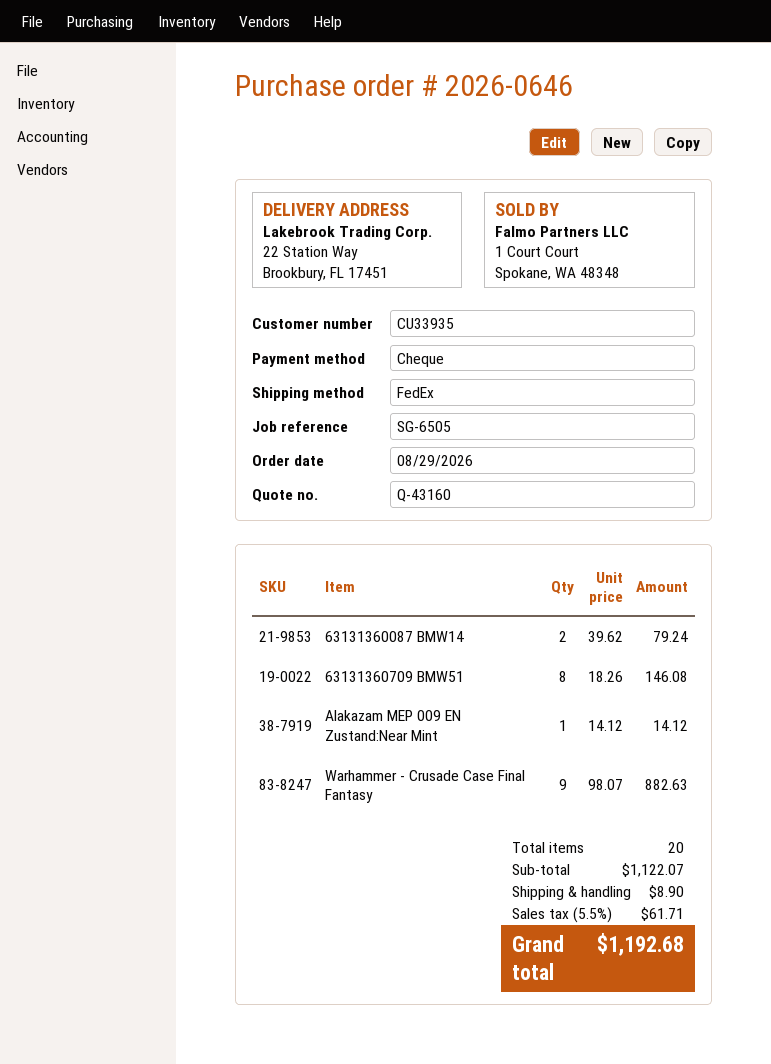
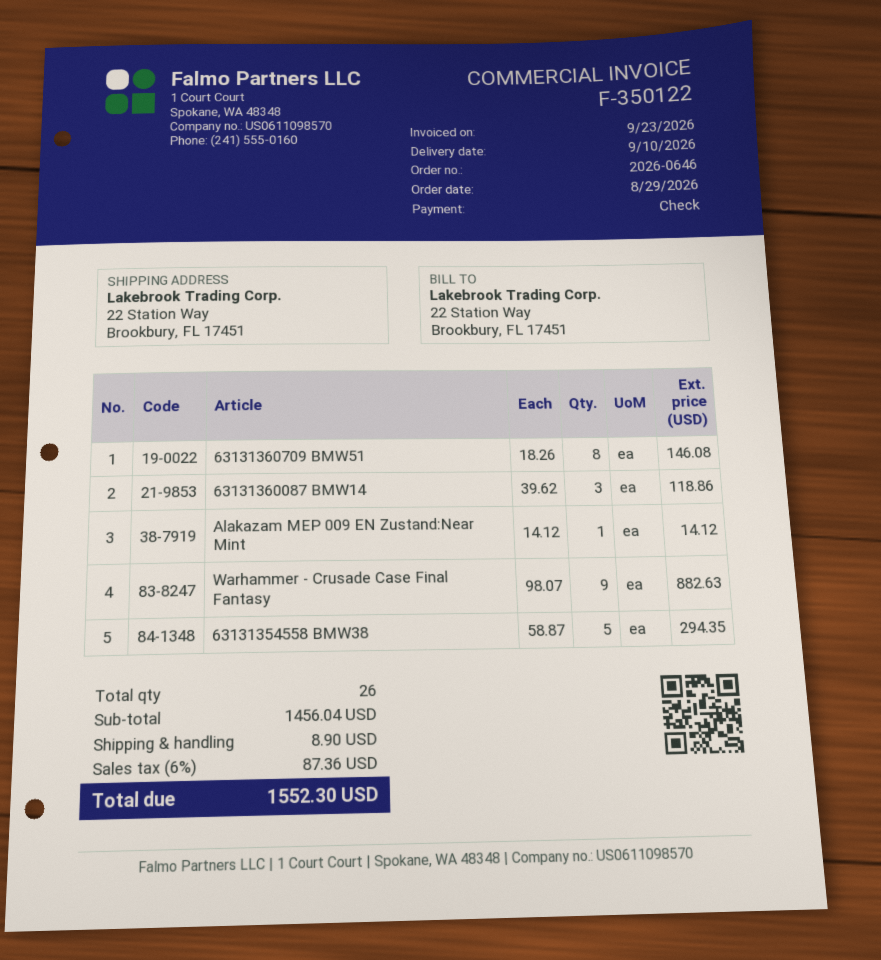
63131360087 BMW14: 2 x 39.62 = 79.24 -> 3 x 39.62 = 118.86
63131354558 BMW38: none -> 5 x 58.87 = 294.35
total quantity: 20 -> 26
subtotal: 1122.07 -> 1456.04
tax: 5.5% = 61.71 -> 6% = 87.36
total: 1192.68 -> 1552.30

